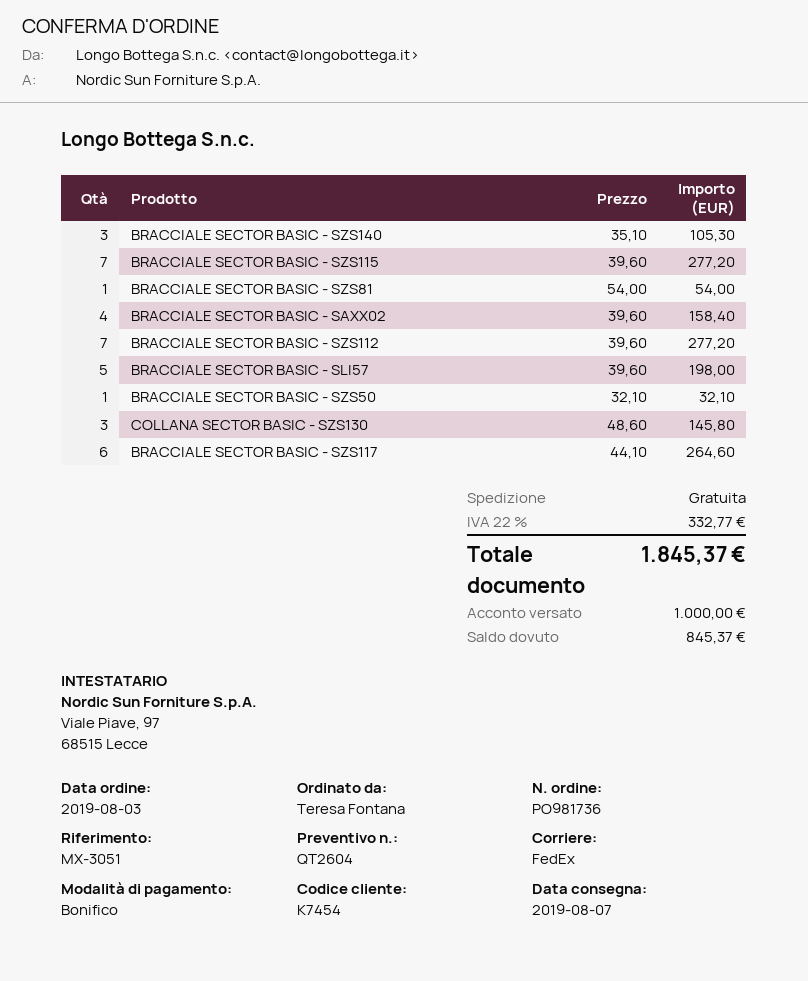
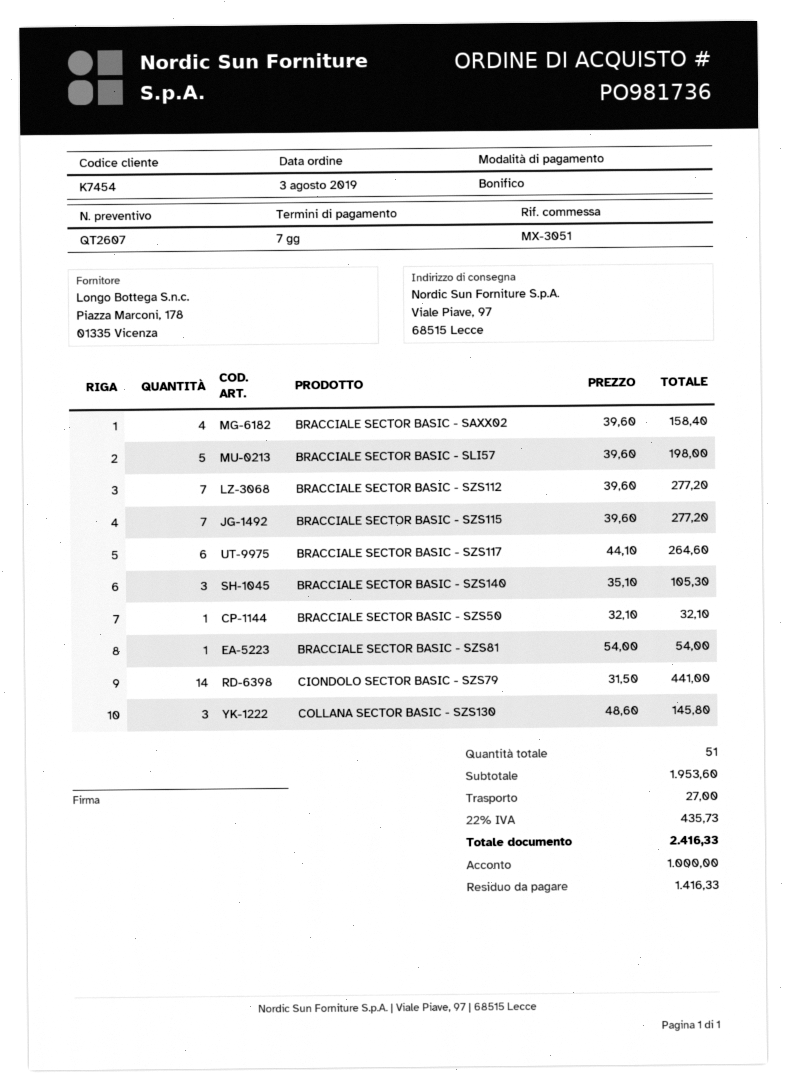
quote number: QT2604 -> QT2607
CIONDOLO SECTOR BASIC - SZS79: none -> 14 x 31.50 = 441.00
shipping: 0.00 -> 27.00
tax: 22% = 332.77 -> 22% = 435.73
total: 1845.37 -> 2416.33
balance: 845.37 -> 1416.33

